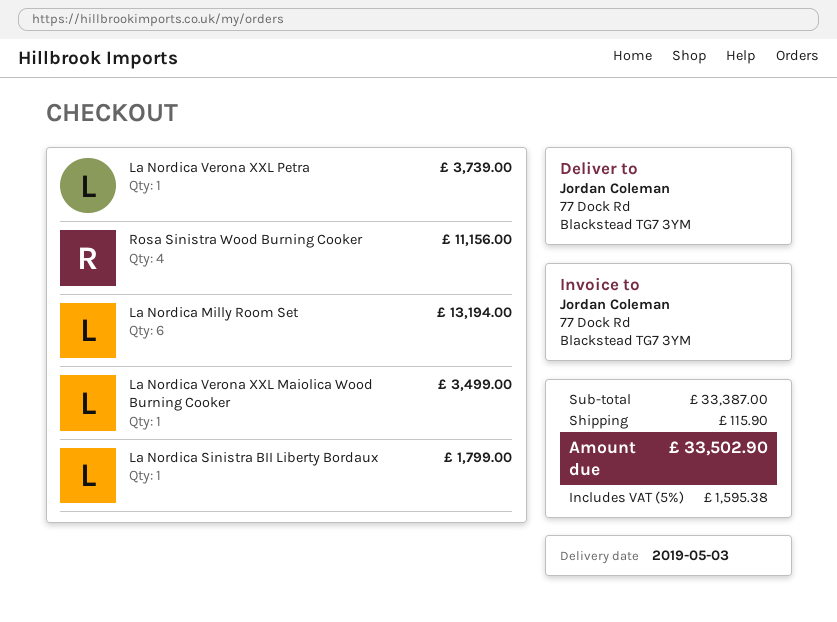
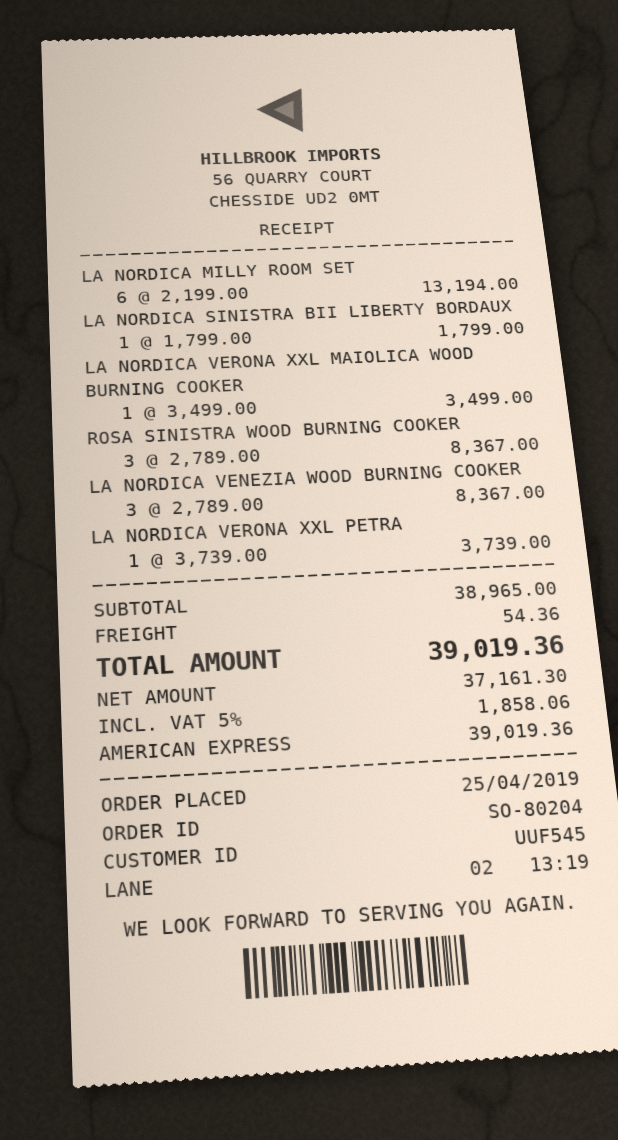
Rosa Sinistra Wood Burning Cooker: 4 for 11156.00 -> 3 for 8367.00
LA NORDICA VENEZIA WOOD BURNING COOKER: none -> 3 for 8367.00
subtotal: 33387.00 -> 38965.00
shipping: 115.90 -> 54.36
tax: 5% = 1595.38 -> 5% = 1858.06
total: 33502.90 -> 39019.36

